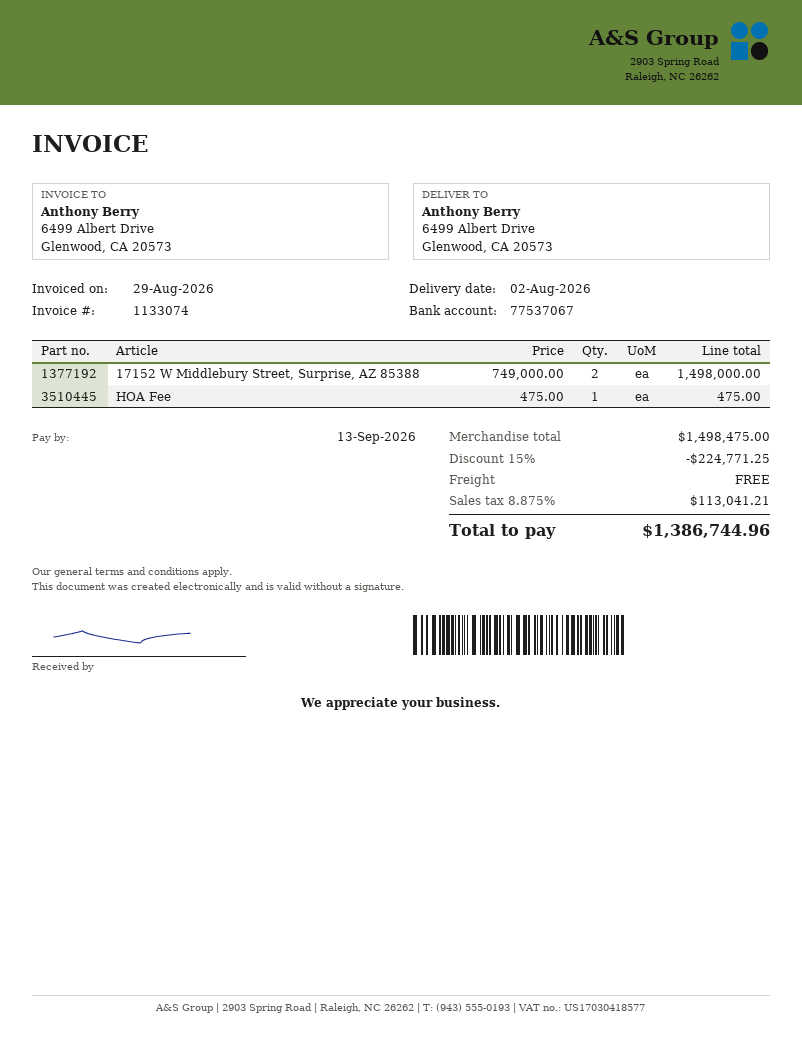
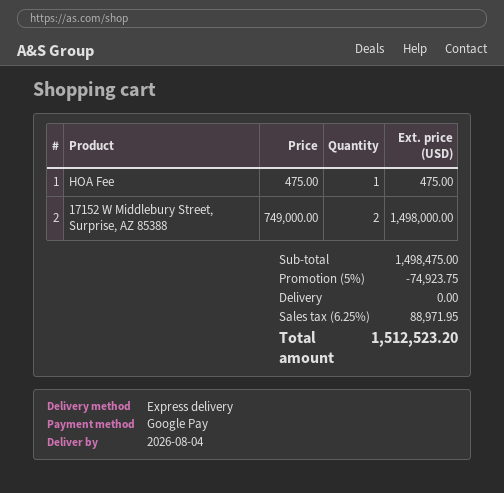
delivery date: 2026-08-02 -> 2026-08-04
discount: 15% = 224771.25 -> 5% = 74923.75
tax: 8.875% = 113041.21 -> 6.25% = 88971.95
total: 1386744.96 -> 1512523.20

